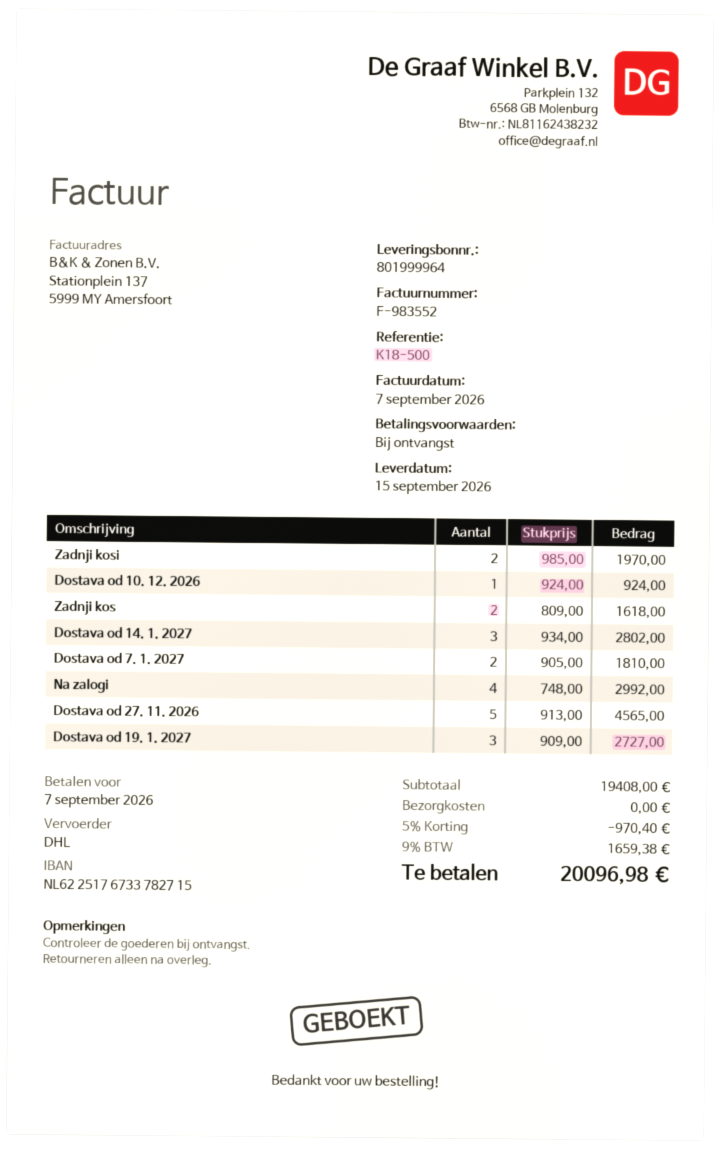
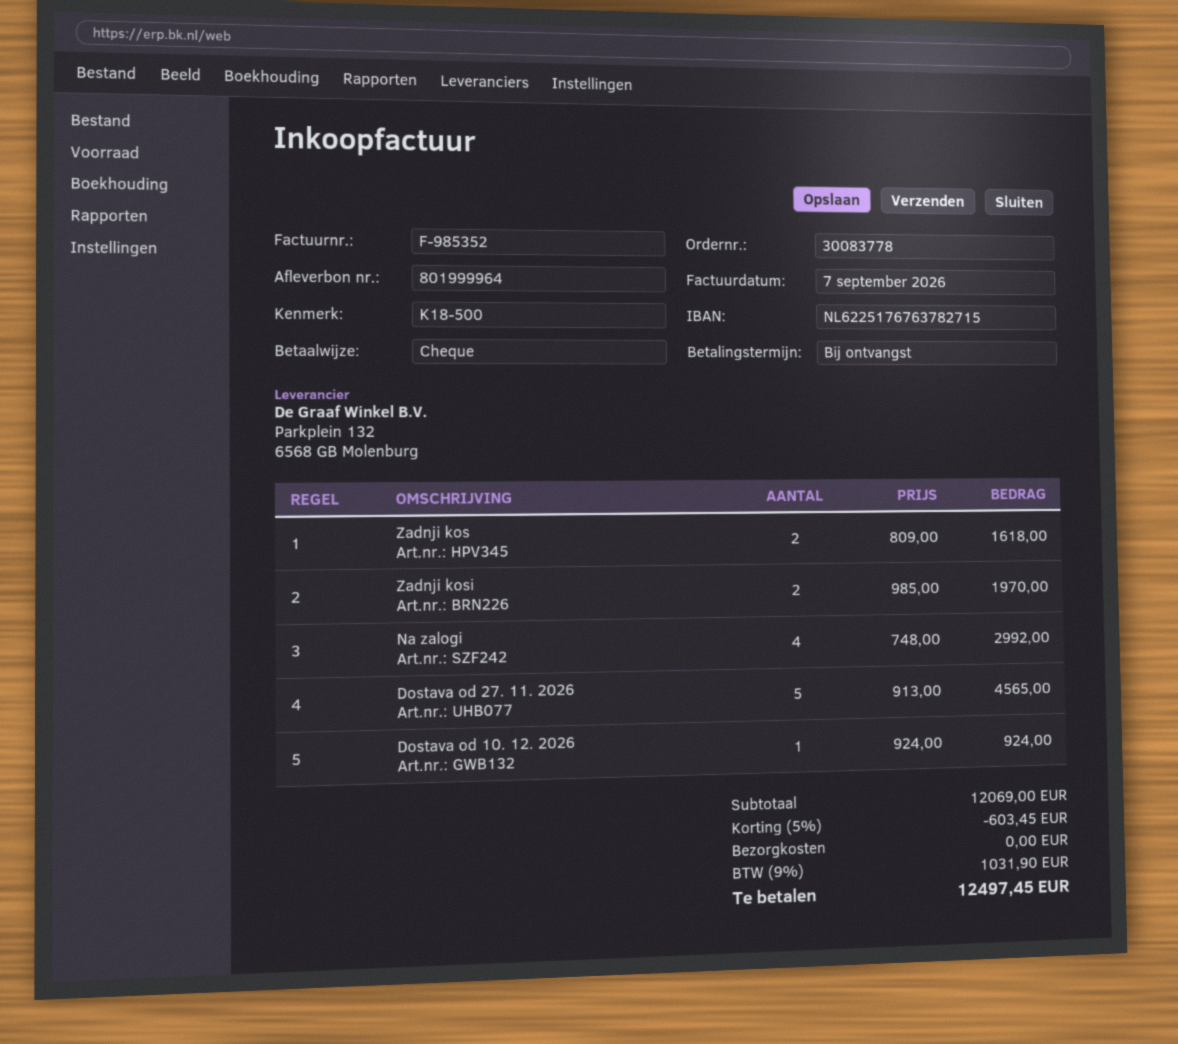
invoice number: F-983552 -> F-985352
bank account: NL6225176733782715 -> NL6225176763782715
Dostava od 14. 1. 2027: 3 x 934.00 = 2802.00 -> none
Dostava od 7. 1. 2027: 2 x 905.00 = 1810.00 -> none
Dostava od 19. 1. 2027: 3 x 909.00 = 2727.00 -> none
subtotal: 19408.00 -> 12069.00
discount: 5% = 970.40 -> 5% = 603.45
tax: 9% = 1659.38 -> 9% = 1031.90
total: 20096.98 -> 12497.45

